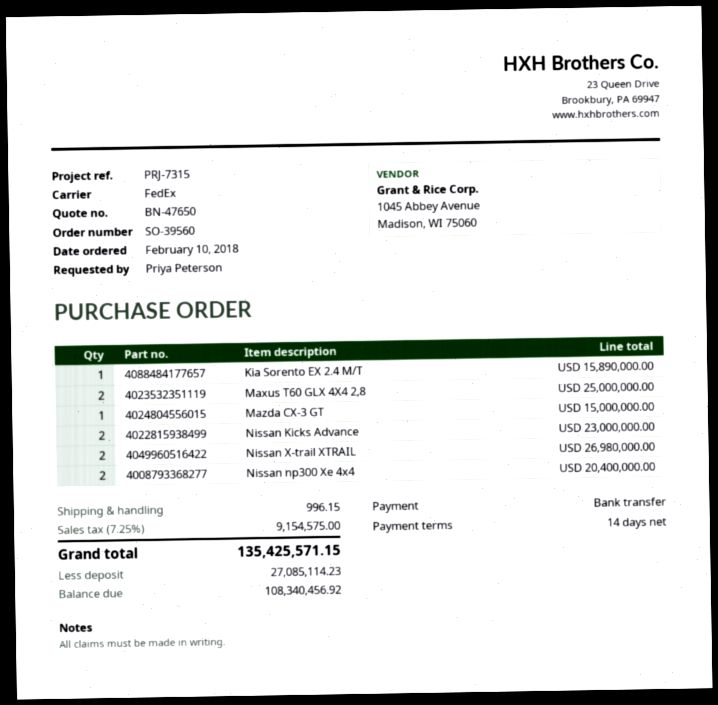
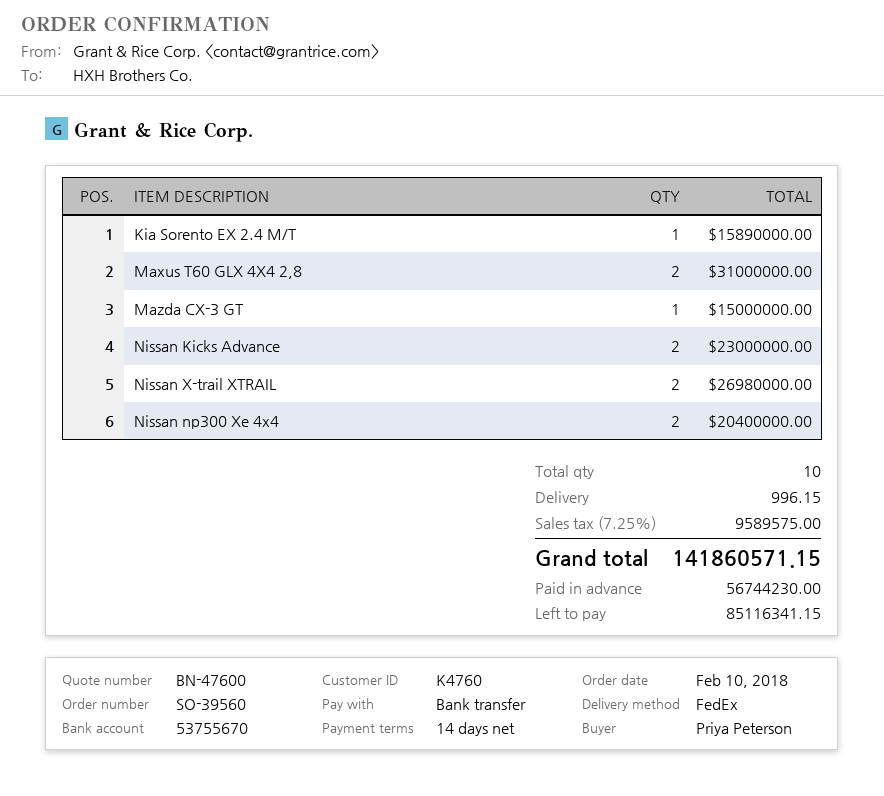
quote number: BN-47650 -> BN-47600
Maxus T60 GLX 4X4 2,8: 2 for 25000000.00 -> 2 for 31000000.00
tax: 7.25% = 9154575.00 -> 7.25% = 9589575.00
total: 135425571.15 -> 141860571.15
deposit: 27085114.23 -> 56744230.00
balance: 108340456.92 -> 85116341.15

